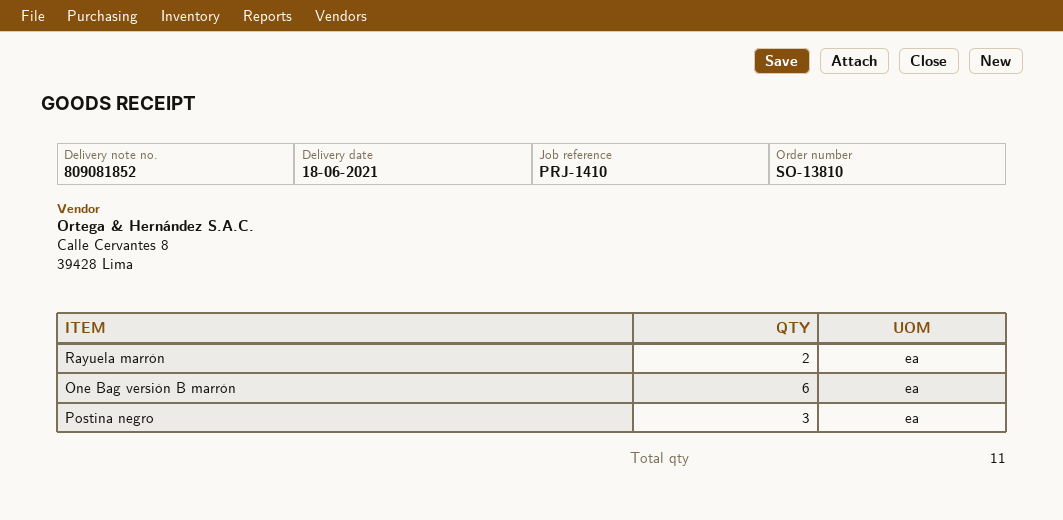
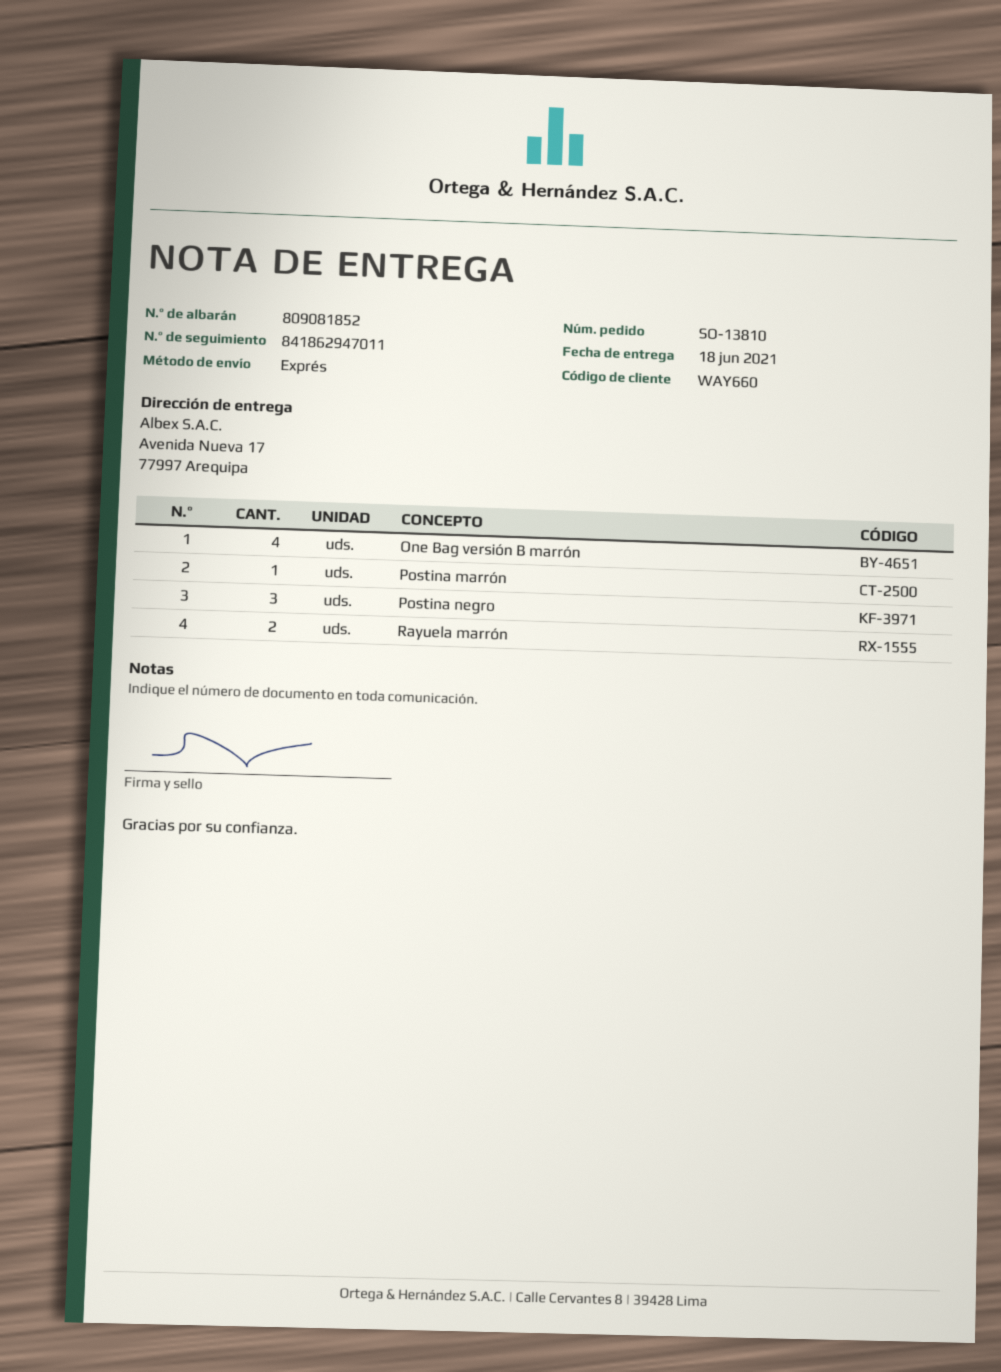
One Bag versión B marrón: 6 -> 4
Postina marrón: none -> 1

